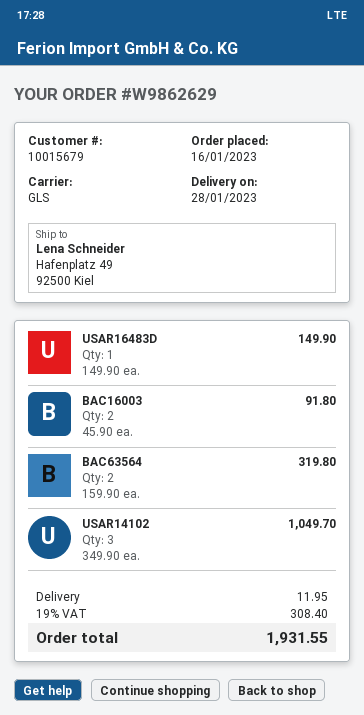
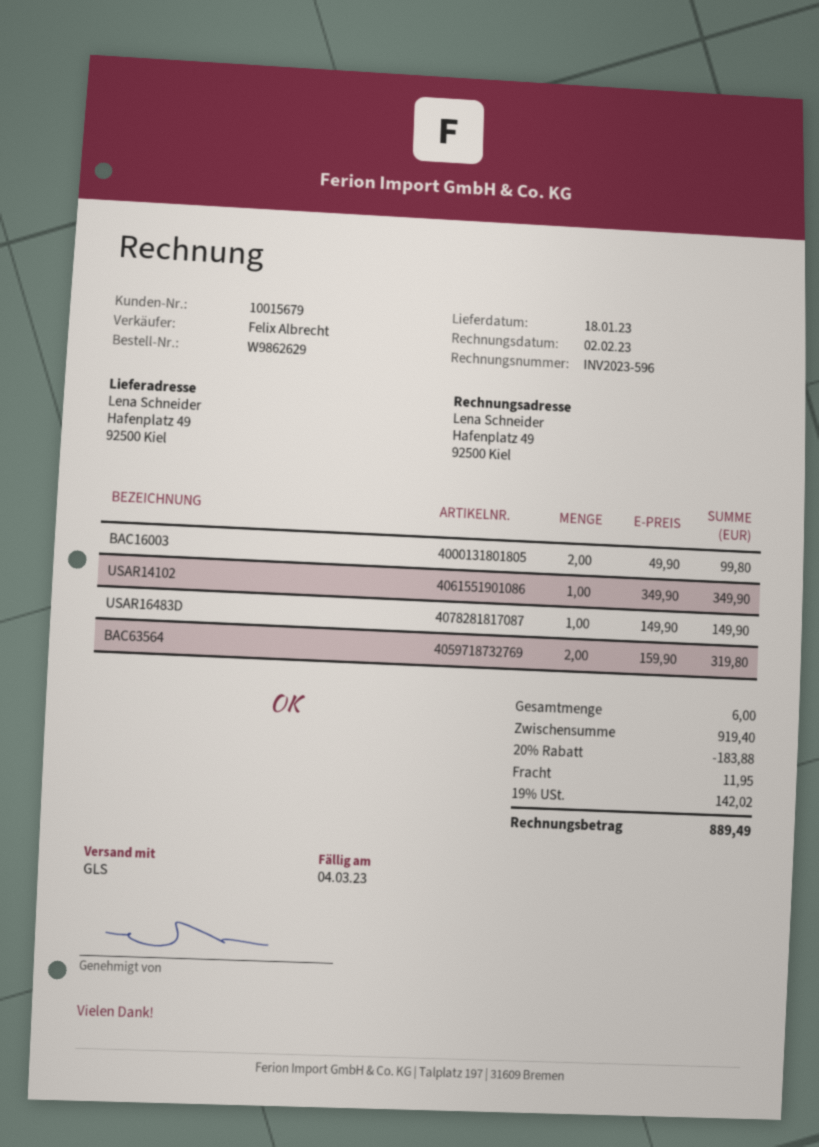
delivery date: 2023-01-28 -> 2023-01-18
BAC16003: 2 x 45.90 = 91.80 -> 2 x 49.90 = 99.80
USAR14102: 3 x 349.90 = 1049.70 -> 1 x 349.90 = 349.90
discount: none -> 20% = 183.88
tax: 19% = 308.40 -> 19% = 142.02
total: 1931.55 -> 889.49

